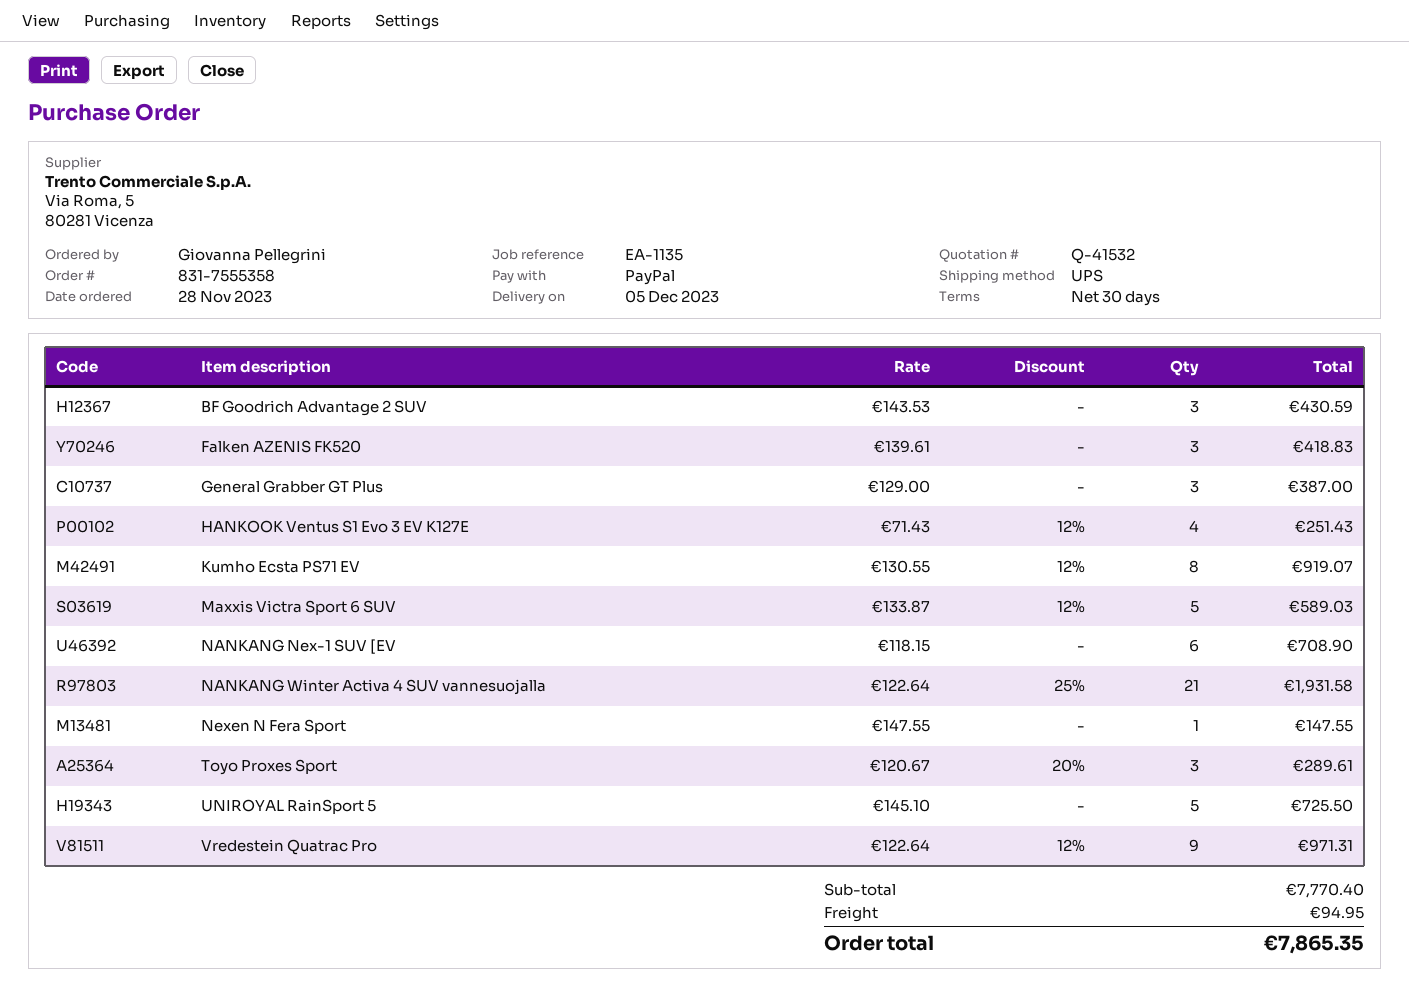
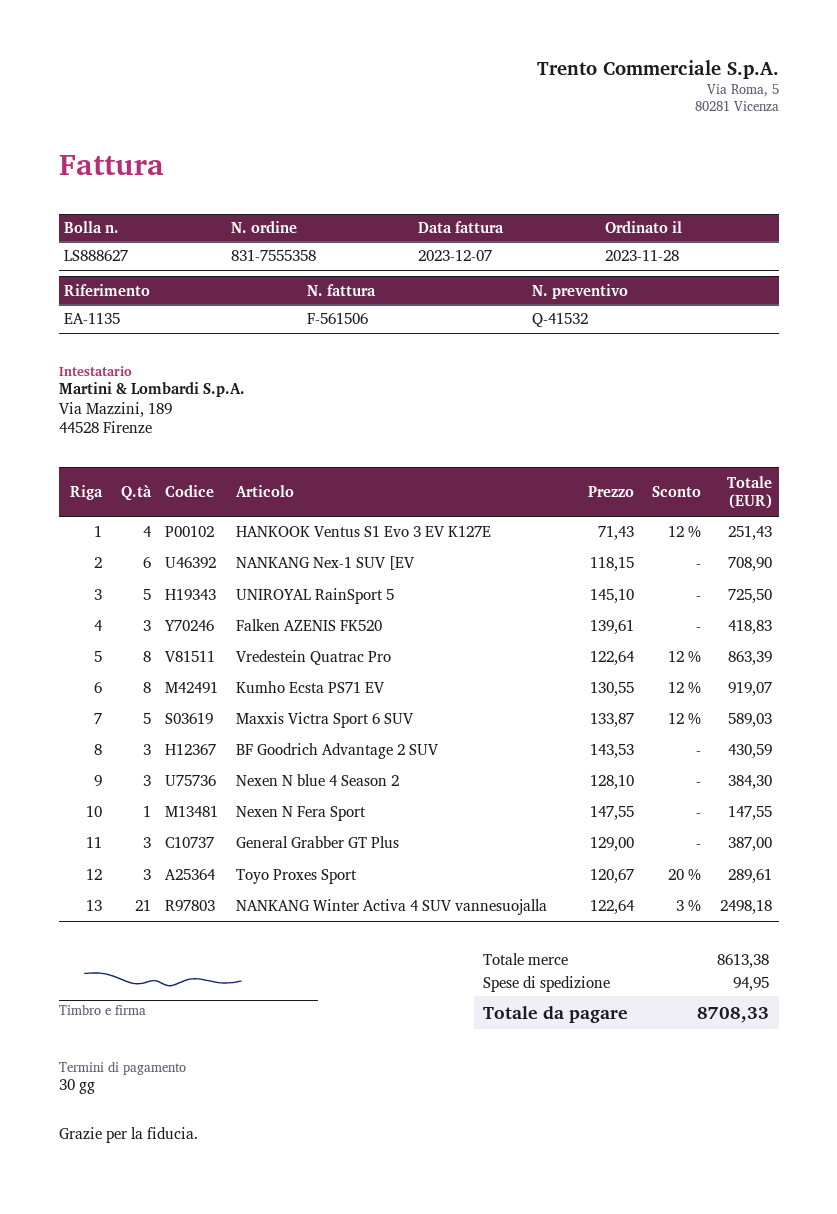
NANKANG Winter Activa 4 SUV vannesuojalla: 21 x 122.64 - 25% = 1931.58 -> 21 x 122.64 - 3% = 2498.18
Vredestein Quatrac Pro: 9 x 122.64 - 12% = 971.31 -> 8 x 122.64 - 12% = 863.39
Nexen N blue 4 Season 2: none -> 3 x 128.10 = 384.30
subtotal: 7770.40 -> 8613.38
total: 7865.35 -> 8708.33

